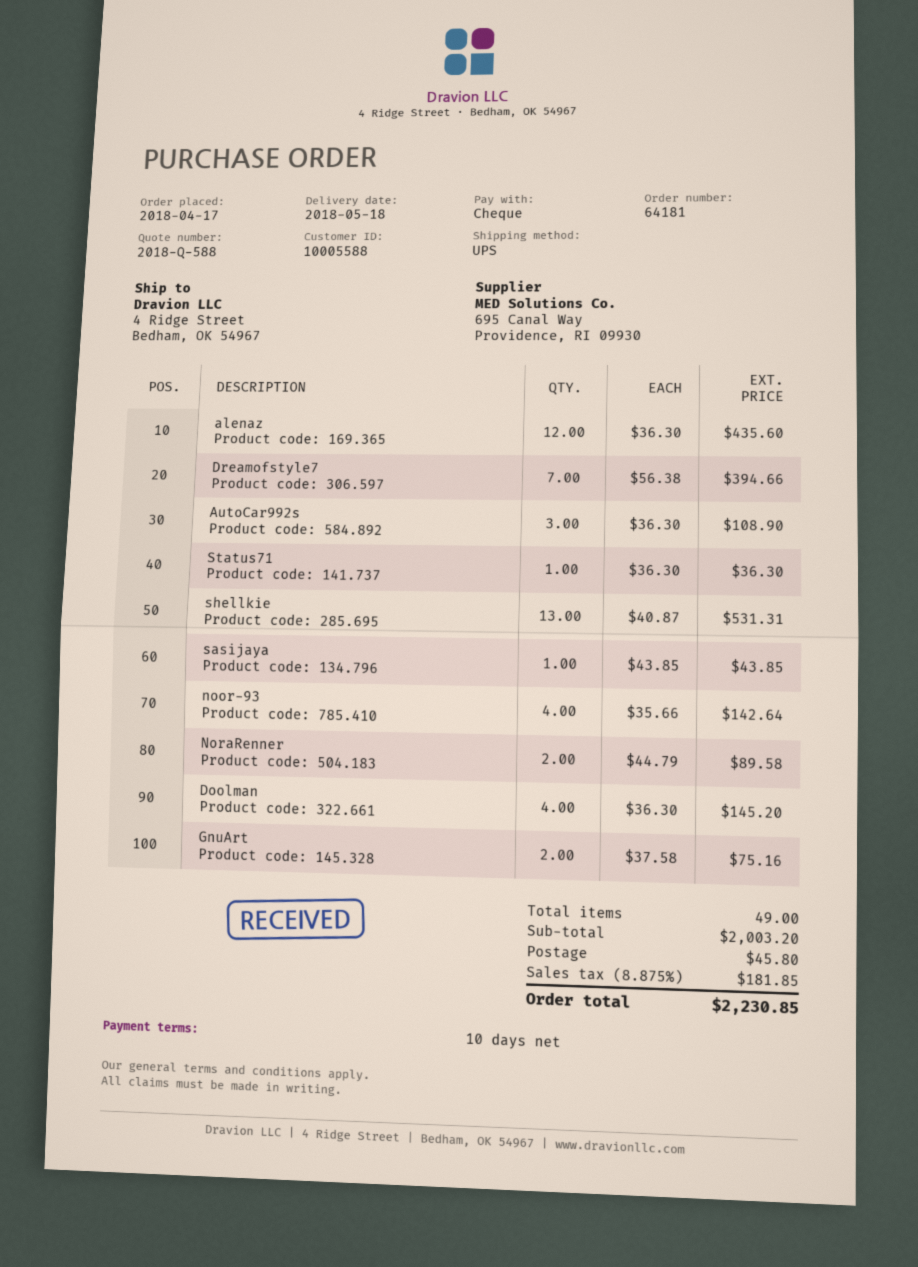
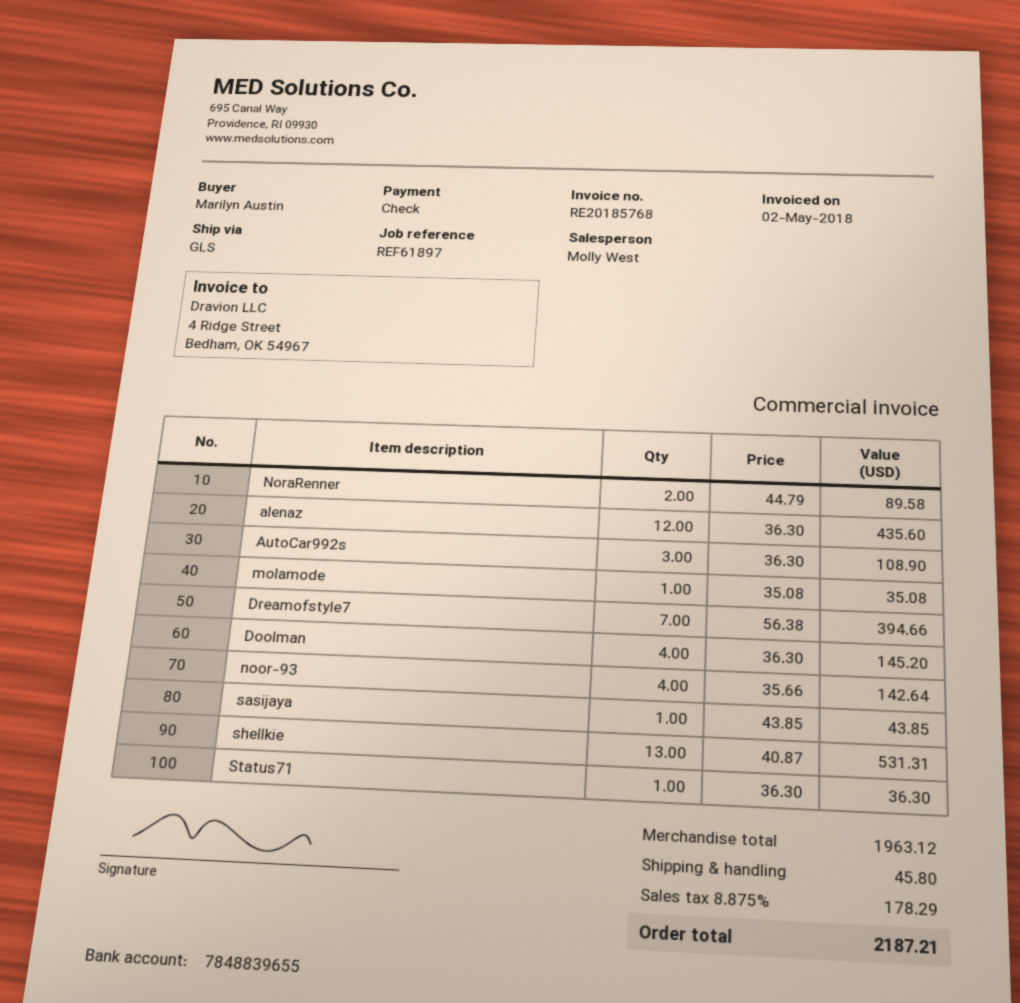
shipping method: UPS -> GLS
GnuArt: 2 x 37.58 = 75.16 -> none
molamode: none -> 1 x 35.08 = 35.08
subtotal: 2003.20 -> 1963.12
tax: 8.875% = 181.85 -> 8.875% = 178.29
total: 2230.85 -> 2187.21

